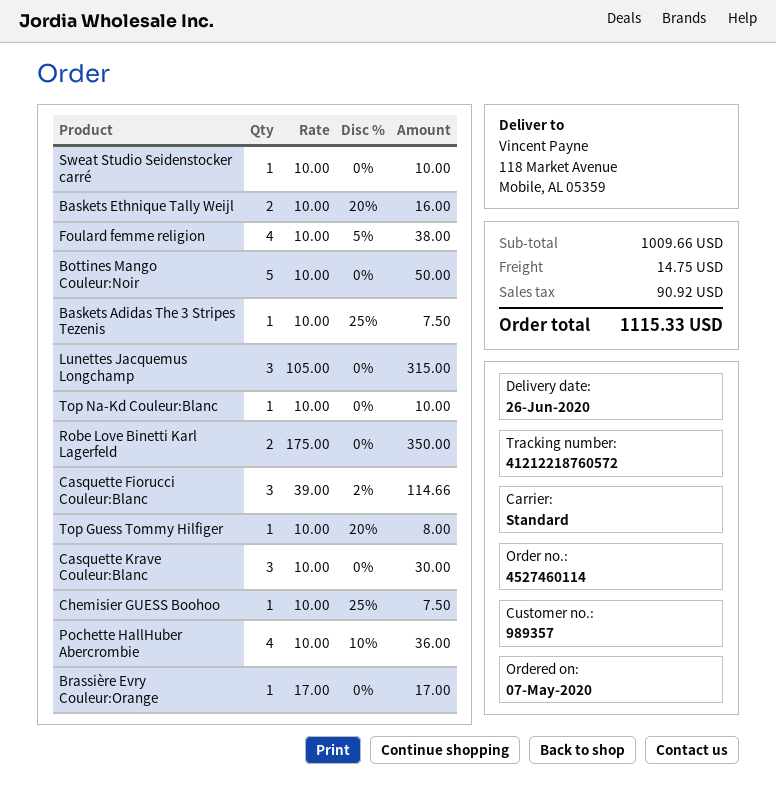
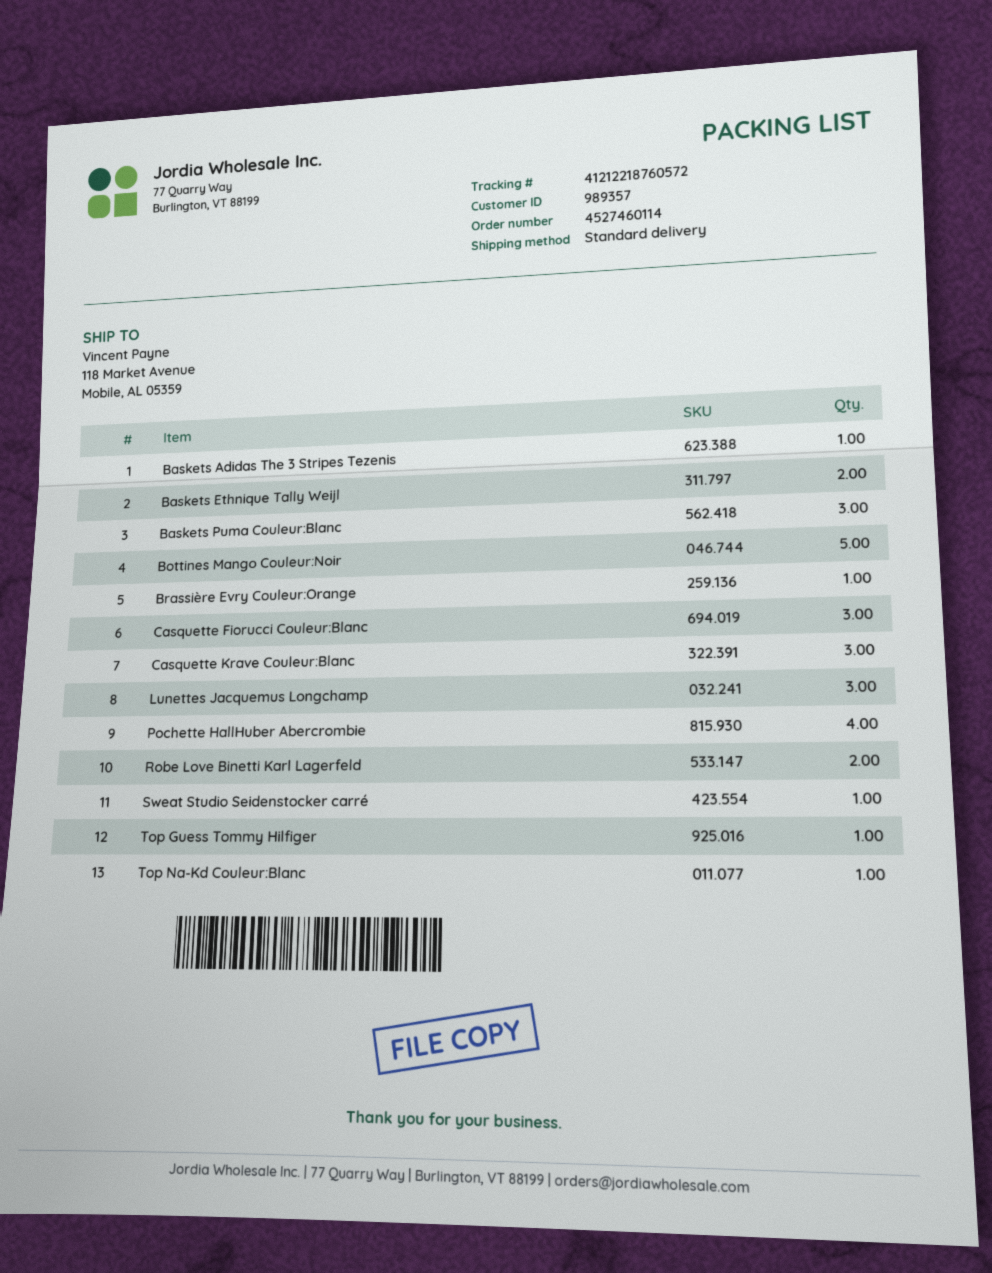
Foulard femme religion: 4 -> none
Chemisier GUESS Boohoo: 1 -> none
Baskets Puma Couleur:Blanc: none -> 3

